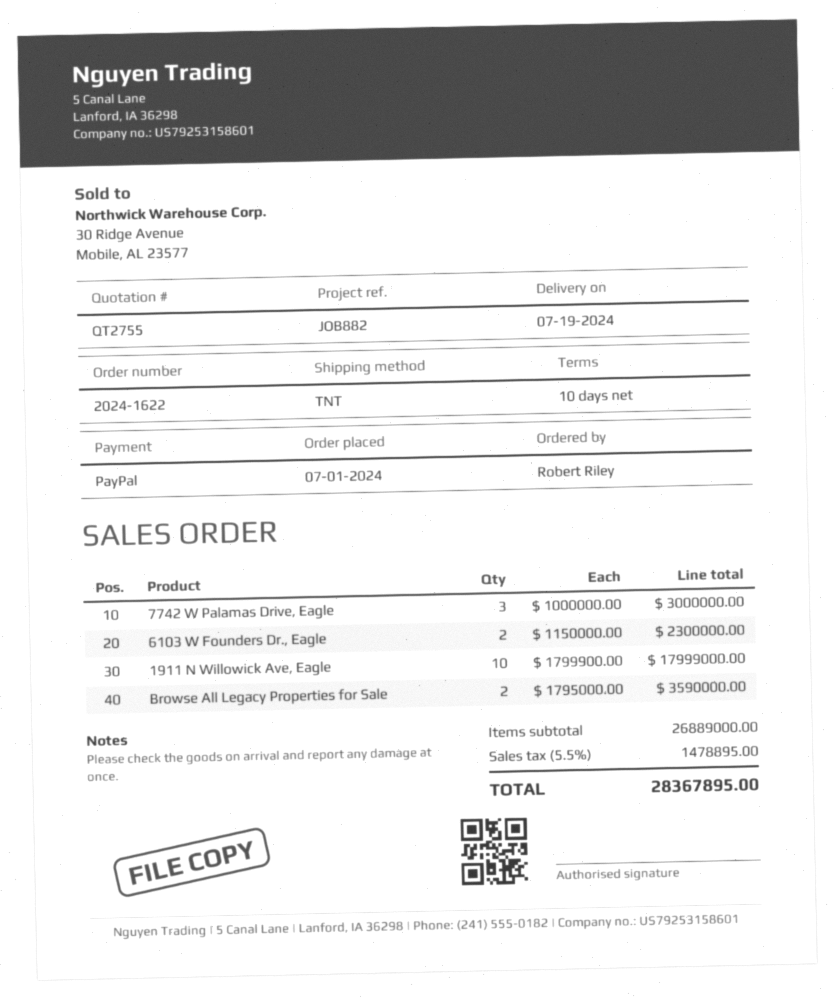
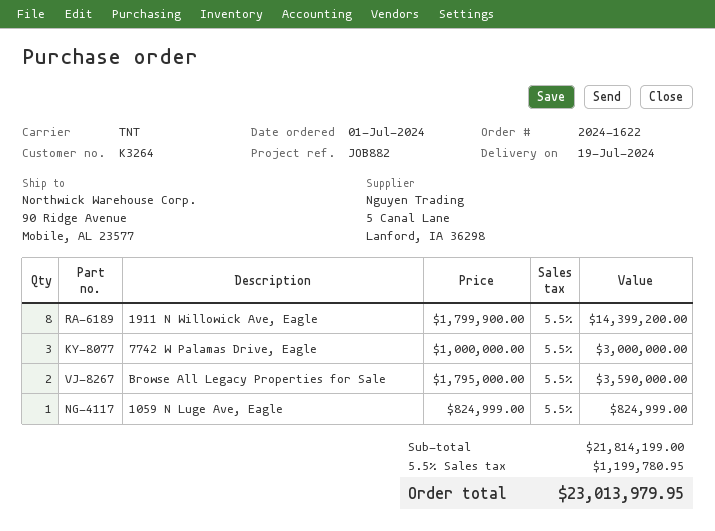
6103 W Founders Dr., Eagle: 2 x 1150000.00 = 2300000.00 -> none
1911 N Willowick Ave, Eagle: 10 x 1799900.00 = 17999000.00 -> 8 x 1799900.00 = 14399200.00
1059 N Luge Ave, Eagle: none -> 1 x 824999.00 = 824999.00
subtotal: 26889000.00 -> 21814199.00
tax: 5.5% = 1478895.00 -> 5.5% = 1199780.95
total: 28367895.00 -> 23013979.95

